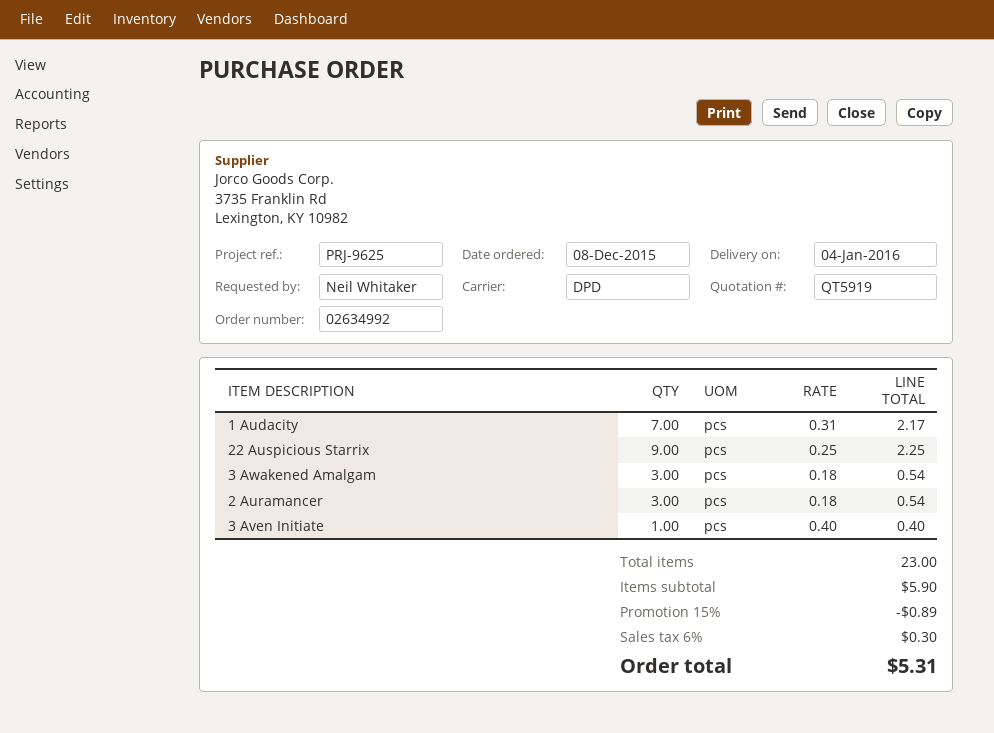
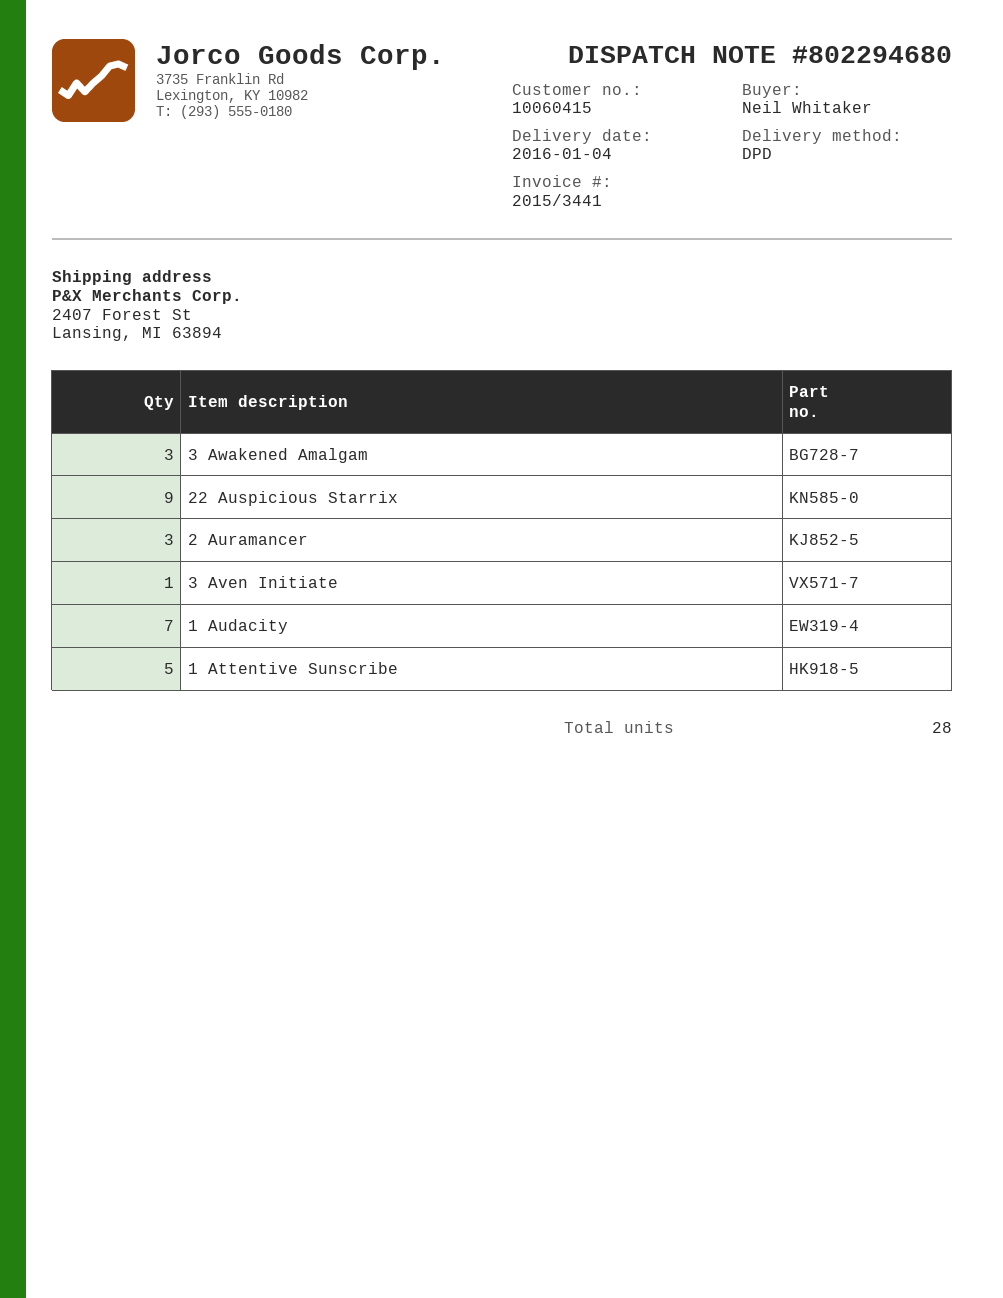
1 Attentive Sunscribe: none -> 5
total quantity: 23 -> 28

